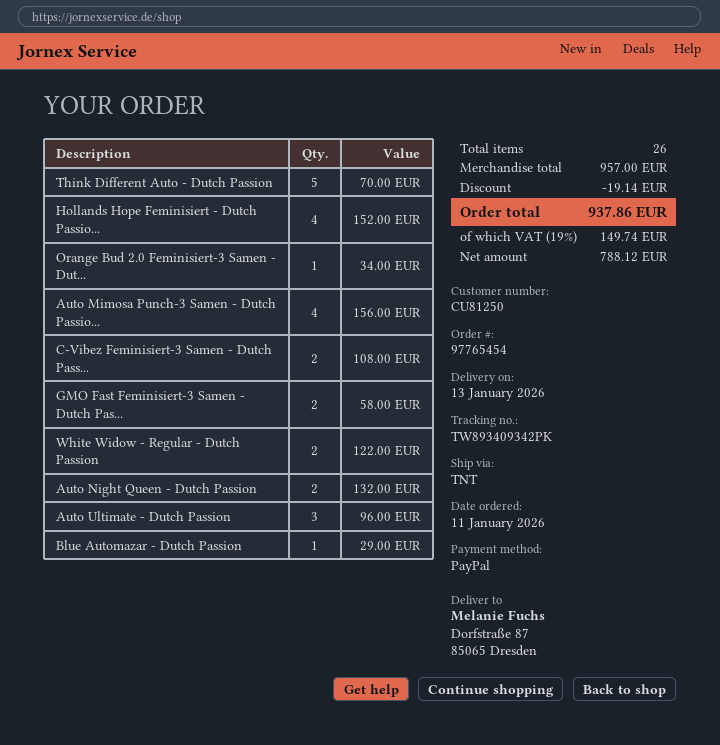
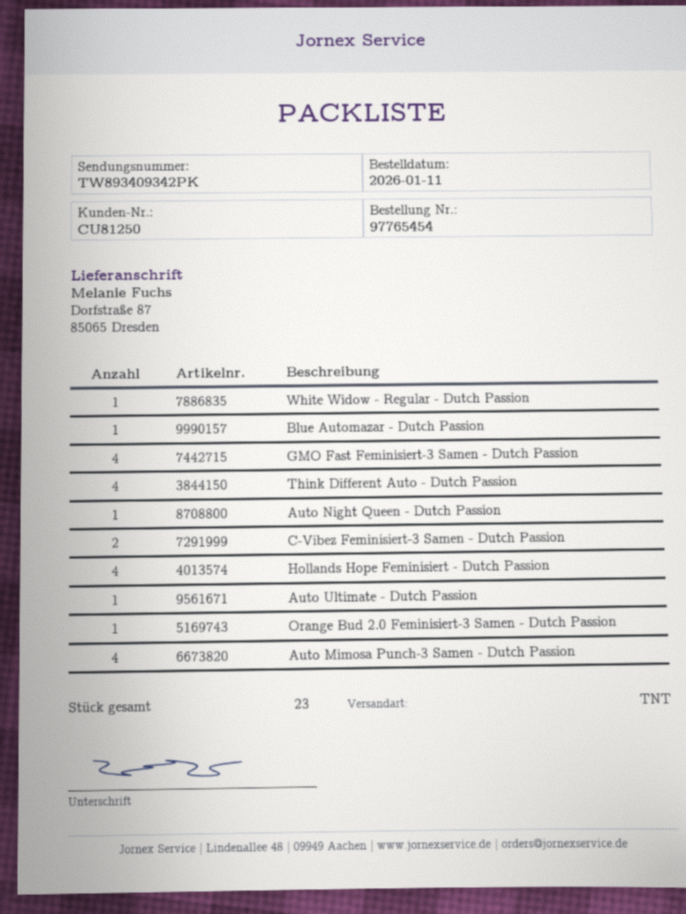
Think Different Auto - Dutch Passion: 5 -> 4
GMO Fast Feminisiert-3 Samen - Dutch Pas...: 2 -> 4
White Widow - Regular - Dutch Passion: 2 -> 1
Auto Night Queen - Dutch Passion: 2 -> 1
Auto Ultimate - Dutch Passion: 3 -> 1
total quantity: 26 -> 23

